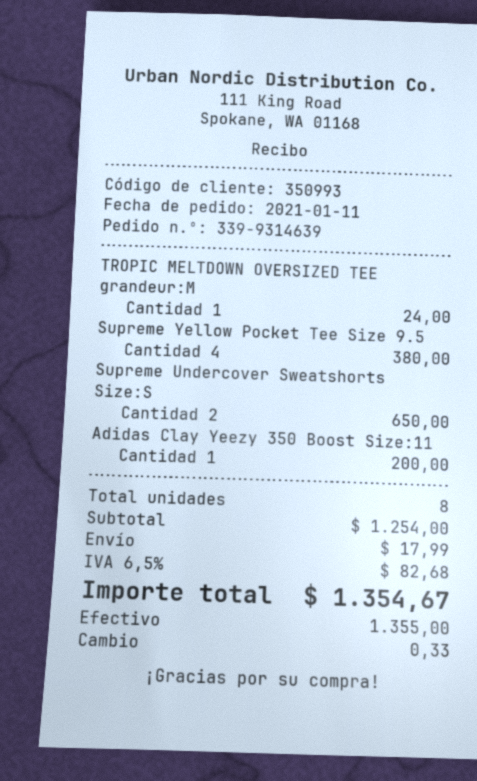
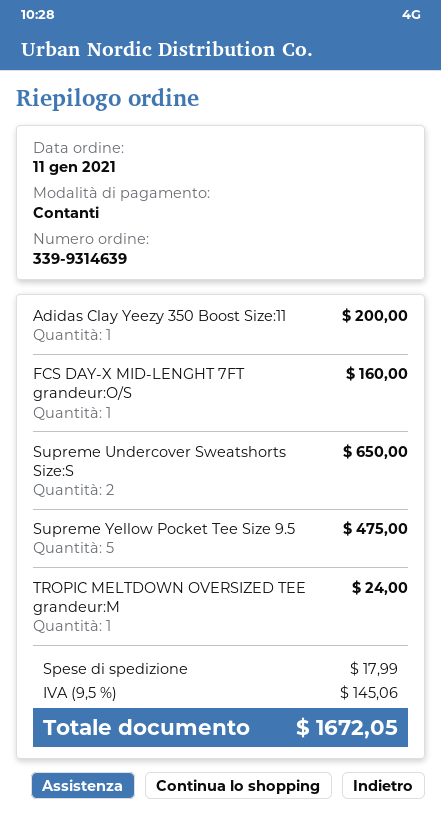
Supreme Yellow Pocket Tee Size 9.5: 4 for 380.00 -> 5 for 475.00
FCS DAY-X MID-LENGHT 7FT grandeur:O/S: none -> 1 for 160.00
tax: 6.5% = 82.68 -> 9.5% = 145.06
total: 1354.67 -> 1672.05

